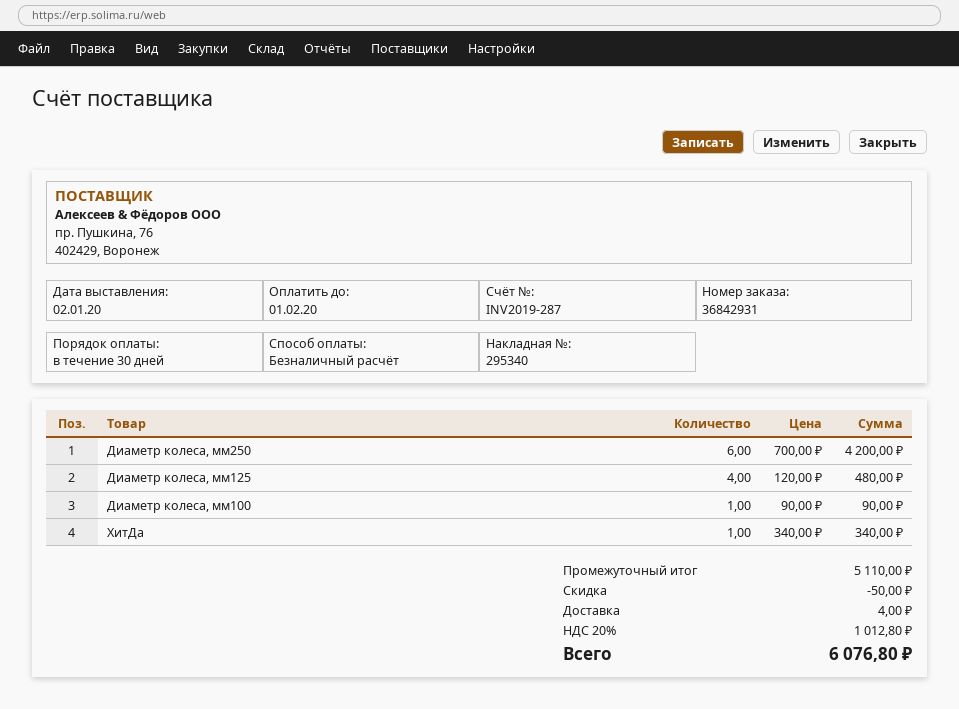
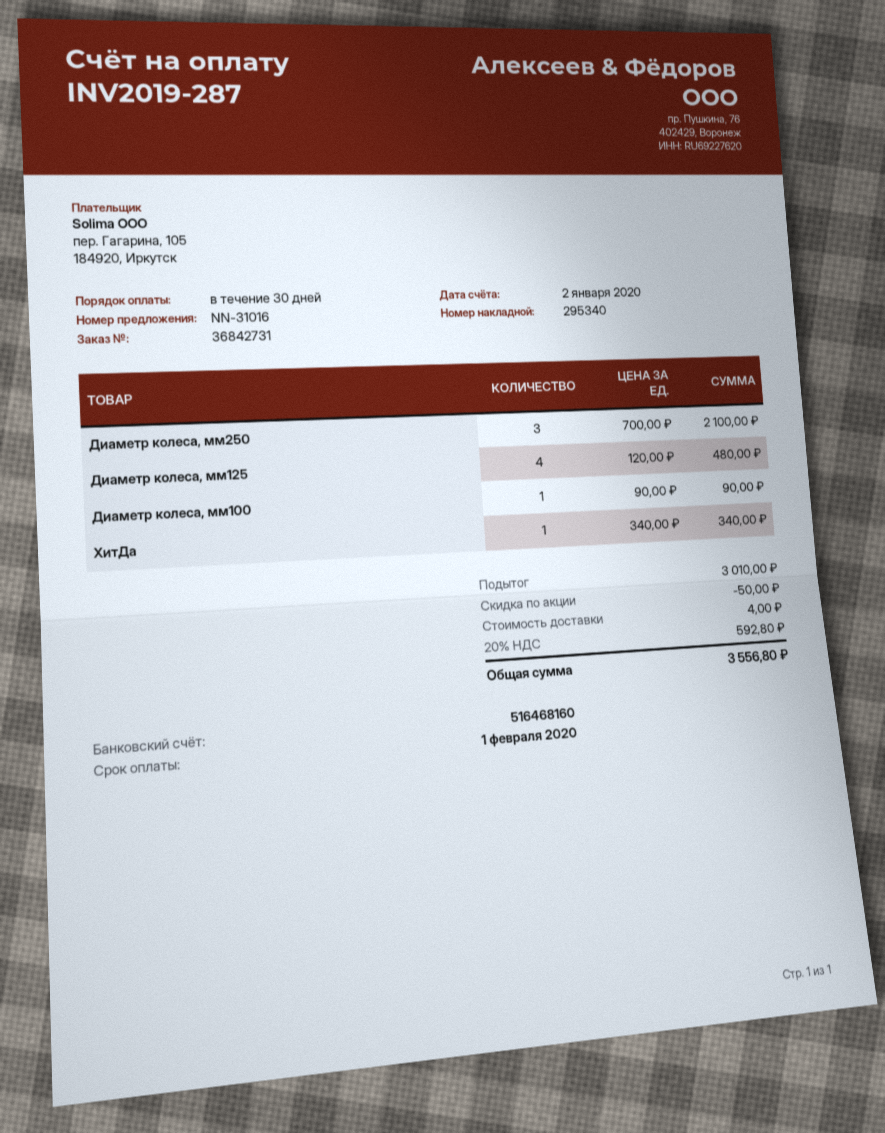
order number: 36842931 -> 36842731
Диаметр колеса, мм250: 6 x 700.00 = 4200.00 -> 3 x 700.00 = 2100.00
subtotal: 5110.00 -> 3010.00
tax: 20% = 1012.80 -> 20% = 592.80
total: 6076.80 -> 3556.80

